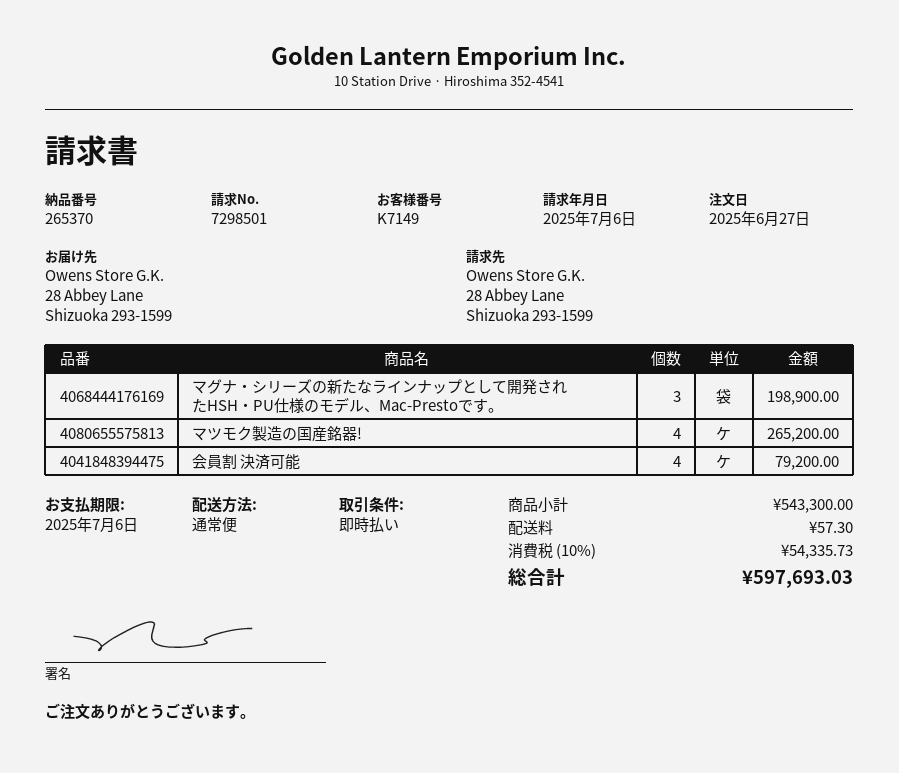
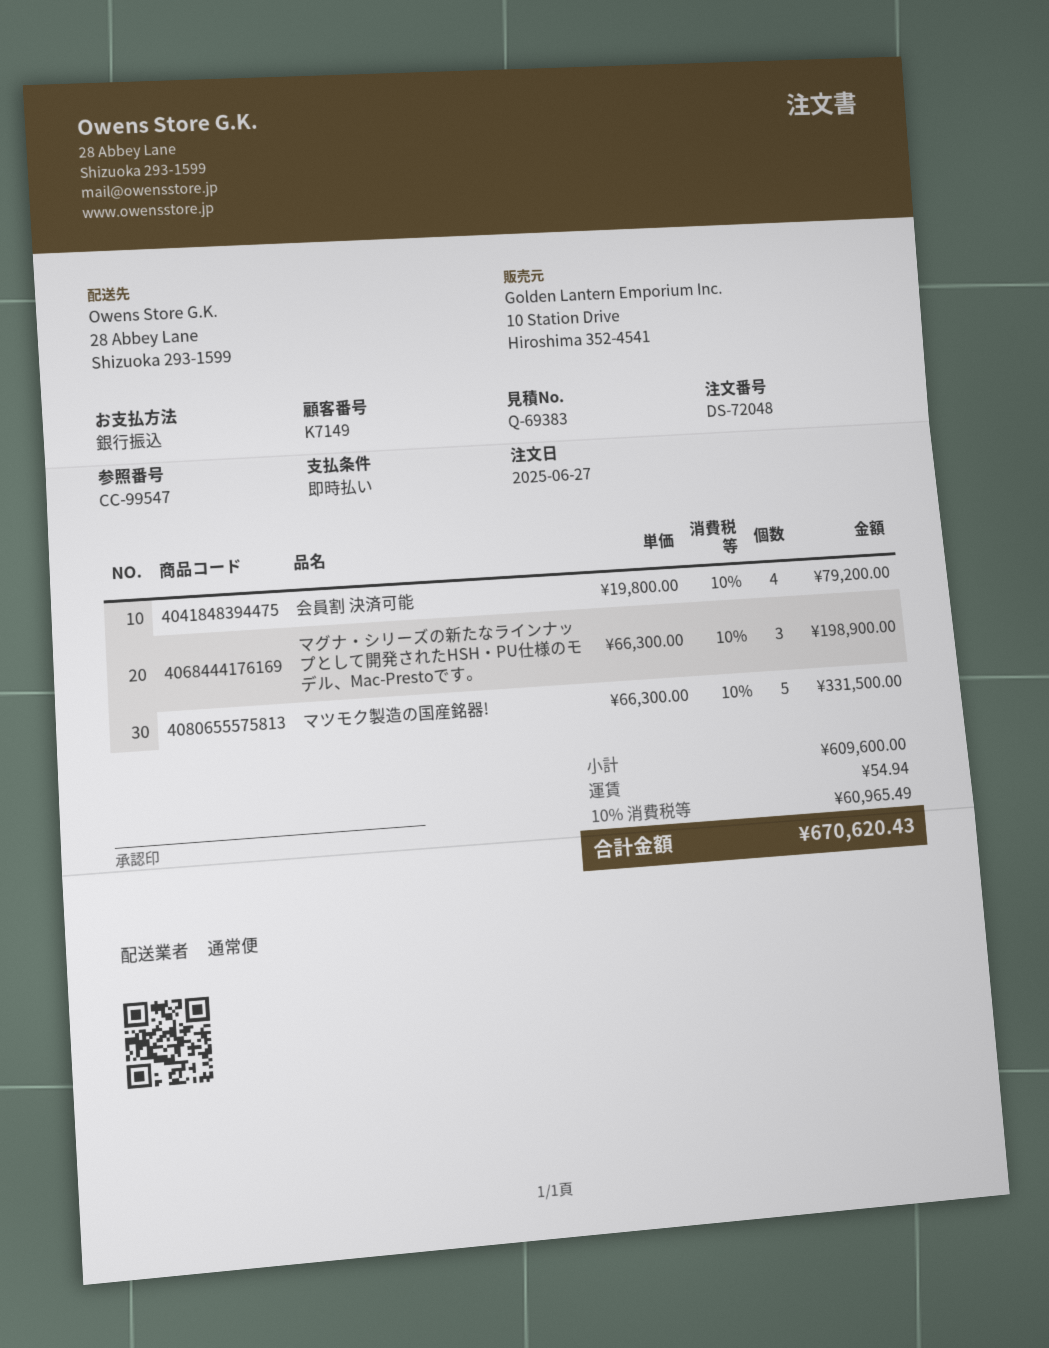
マツモク製造の国産銘器!: 4 for 265200.00 -> 5 for 331500.00
subtotal: 543300.00 -> 609600.00
shipping: 57.30 -> 54.94
tax: 10% = 54335.73 -> 10% = 60965.49
total: 597693.03 -> 670620.43

